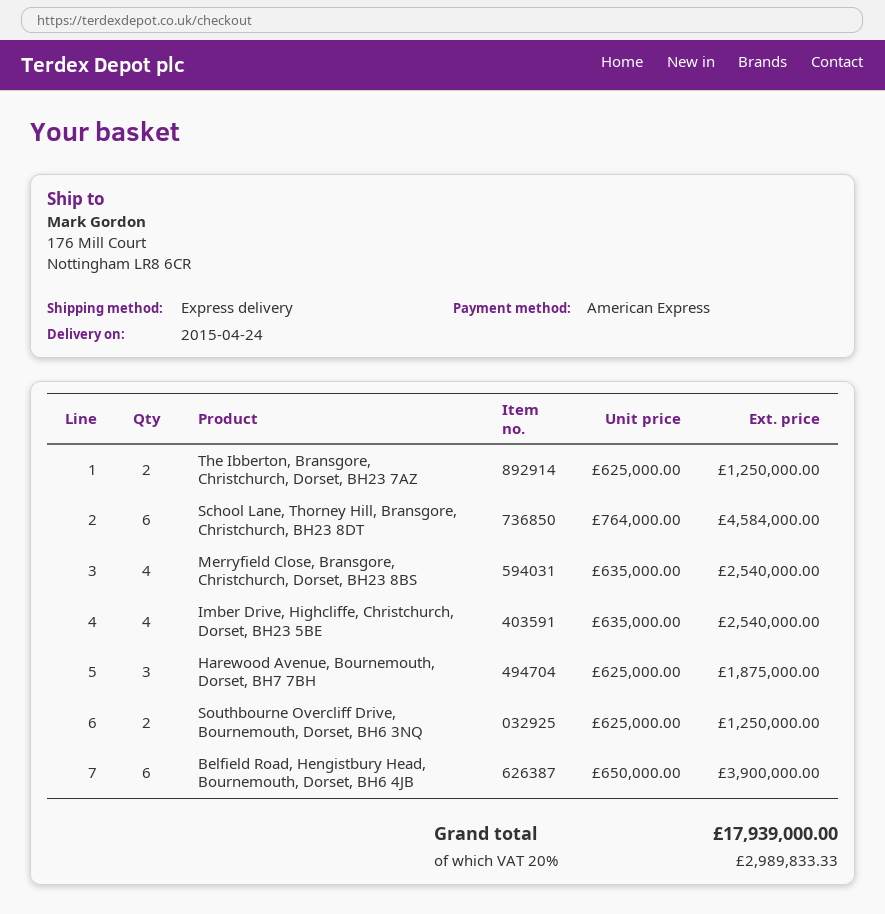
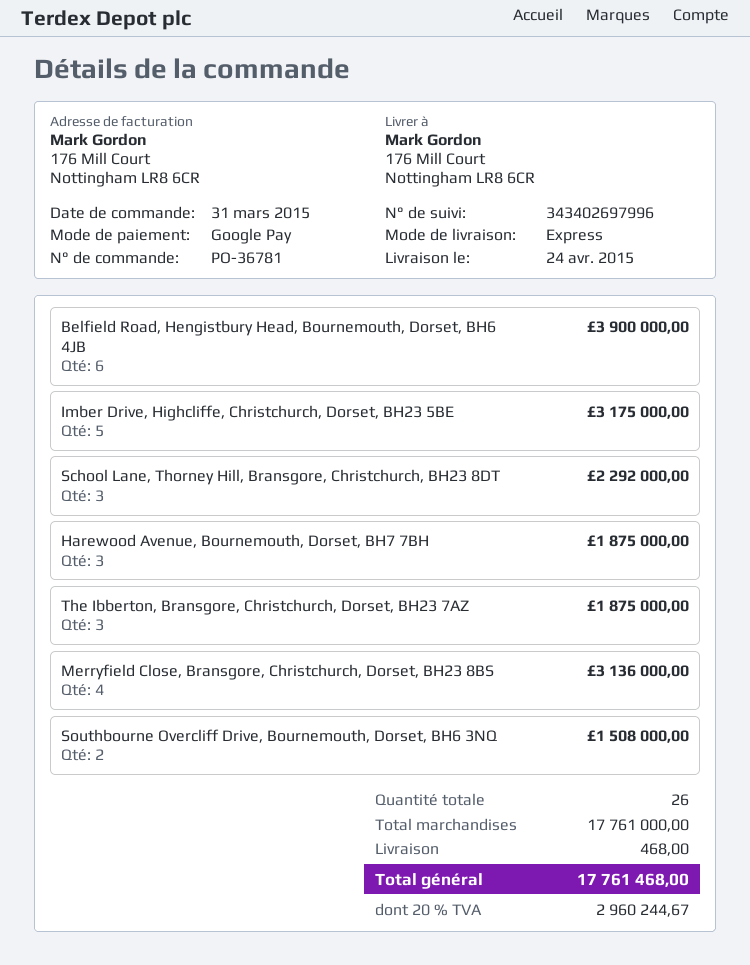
payment method: American Express -> Google Pay
The Ibberton, Bransgore, Christchurch, Dorset, BH23 7AZ: 2 for 1250000.00 -> 3 for 1875000.00
School Lane, Thorney Hill, Bransgore, Christchurch, BH23 8DT: 6 for 4584000.00 -> 3 for 2292000.00
Merryfield Close, Bransgore, Christchurch, Dorset, BH23 8BS: 4 for 2540000.00 -> 4 for 3136000.00
Imber Drive, Highcliffe, Christchurch, Dorset, BH23 5BE: 4 for 2540000.00 -> 5 for 3175000.00
Southbourne Overcliff Drive, Bournemouth, Dorset, BH6 3NQ: 2 for 1250000.00 -> 2 for 1508000.00
shipping: none -> 468.00
tax: 20% = 2989833.33 -> 20% = 2960244.67
total: 17939000.00 -> 17761468.00

